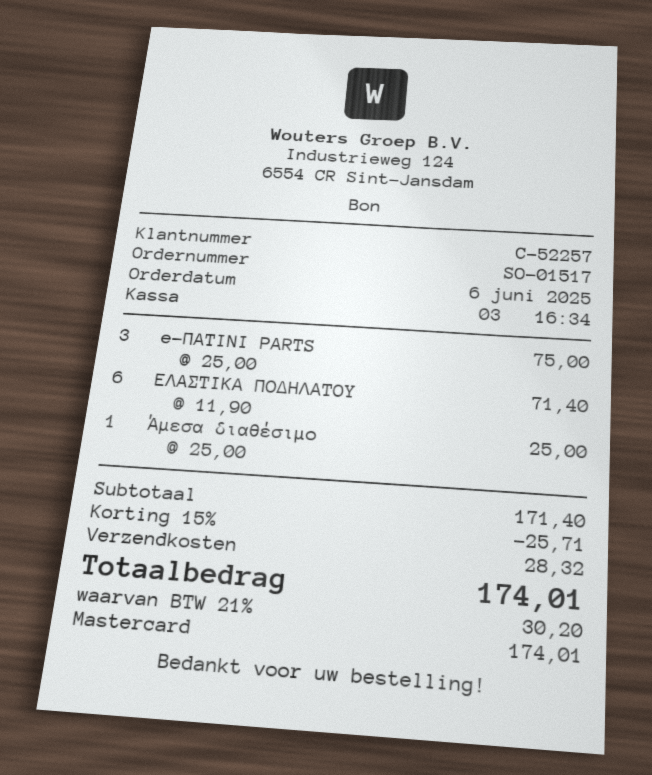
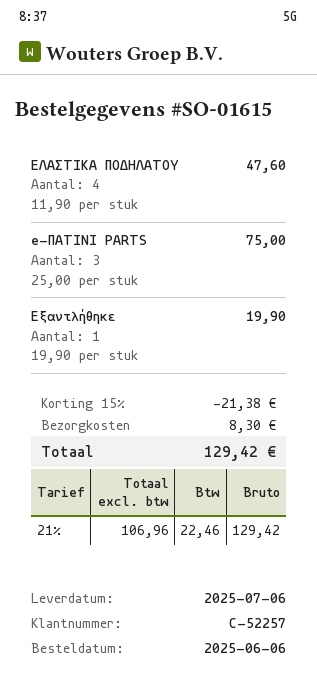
order number: SO-01517 -> SO-01615
ΕΛΑΣΤΙΚΑ ΠΟΔΗΛΑΤΟΥ: 6 x 11.90 = 71.40 -> 4 x 11.90 = 47.60
Άμεσα διαθέσιμο: 1 x 25.00 = 25.00 -> none
Εξαντλήθηκε: none -> 1 x 19.90 = 19.90
discount: 15% = 25.71 -> 15% = 21.38
shipping: 28.32 -> 8.30
tax: 21% = 30.20 -> 21% = 22.46
total: 174.01 -> 129.42

